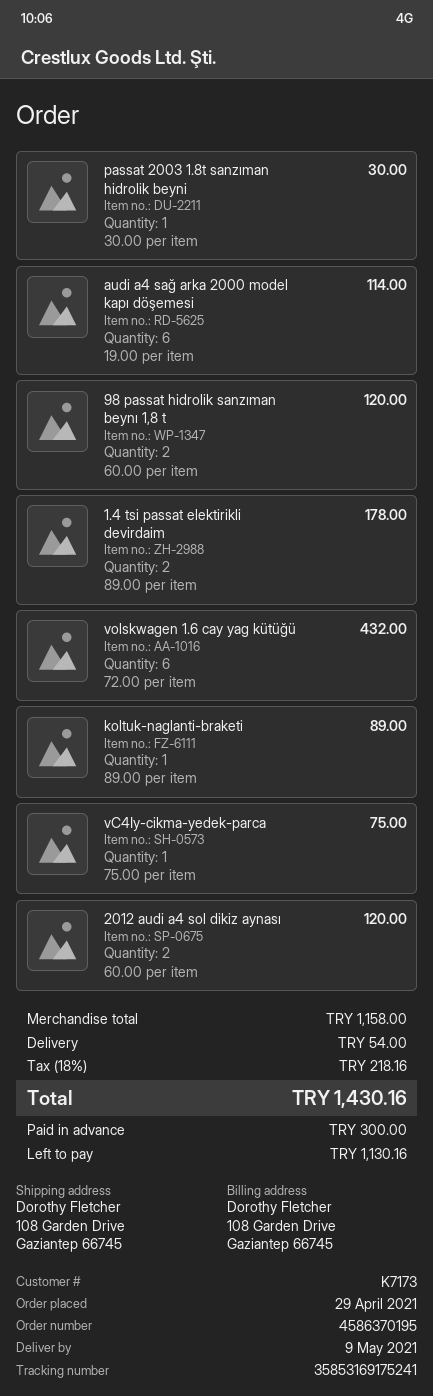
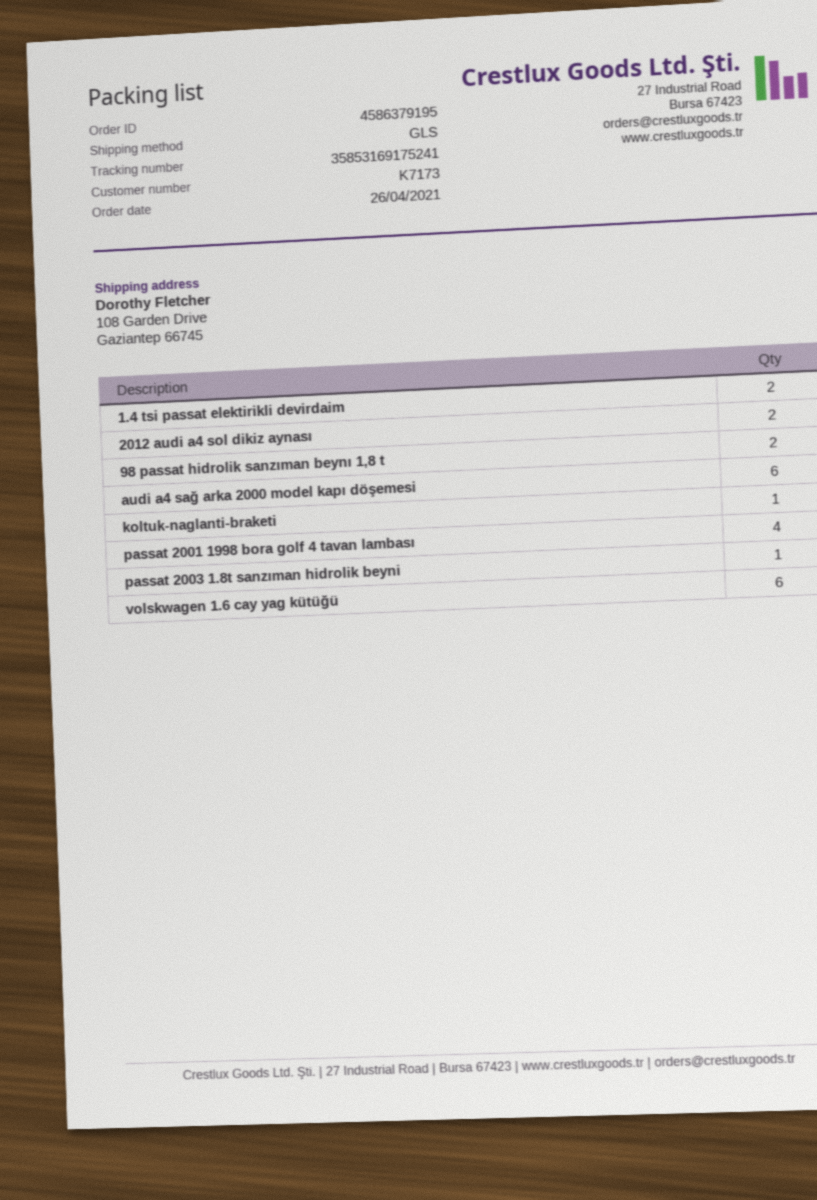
order number: 4586370195 -> 4586379195
order date: 2021-04-29 -> 2021-04-26
vC4Iy-cikma-yedek-parca: 1 -> none
passat 2001 1998 bora golf 4 tavan lambası: none -> 4

